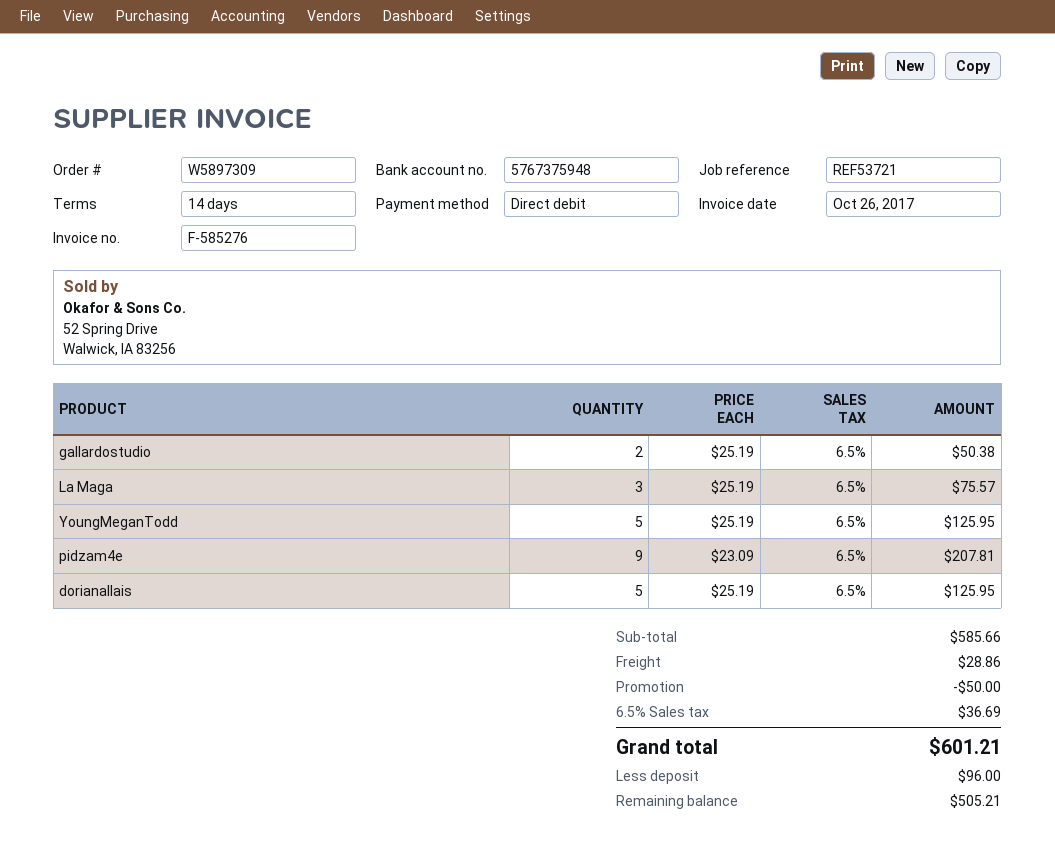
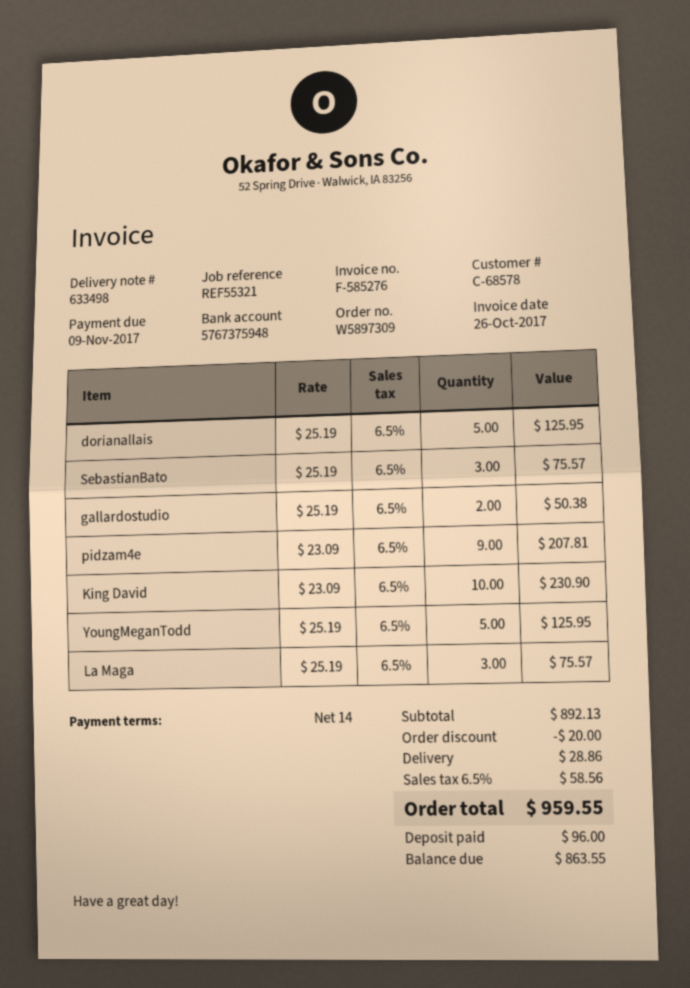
reference: REF53721 -> REF55321
SebastianBato: none -> 3 x 25.19 = 75.57
King David: none -> 10 x 23.09 = 230.90
subtotal: 585.66 -> 892.13
discount: 50.00 -> 20.00
tax: 6.5% = 36.69 -> 6.5% = 58.56
total: 601.21 -> 959.55
balance: 505.21 -> 863.55

